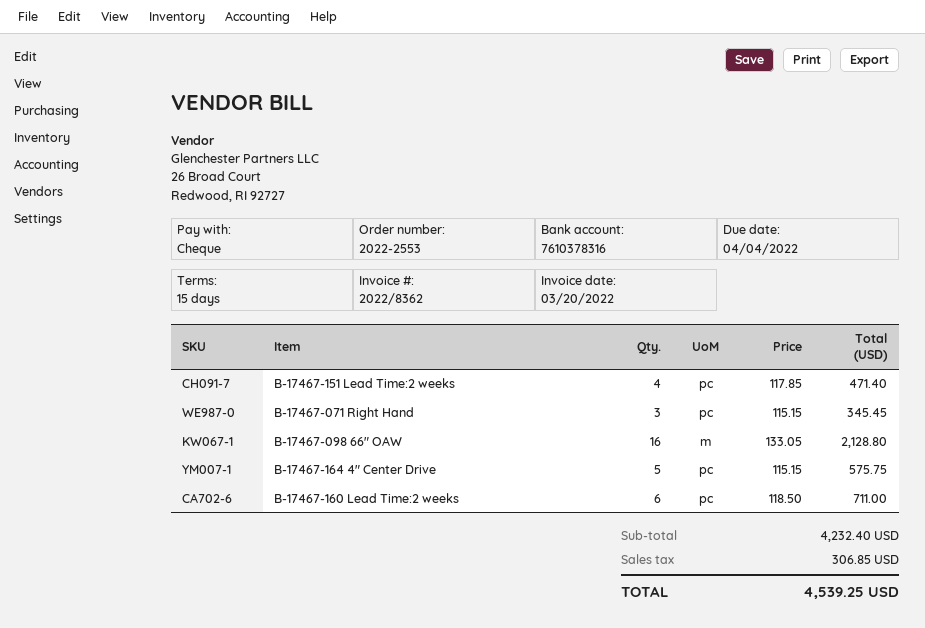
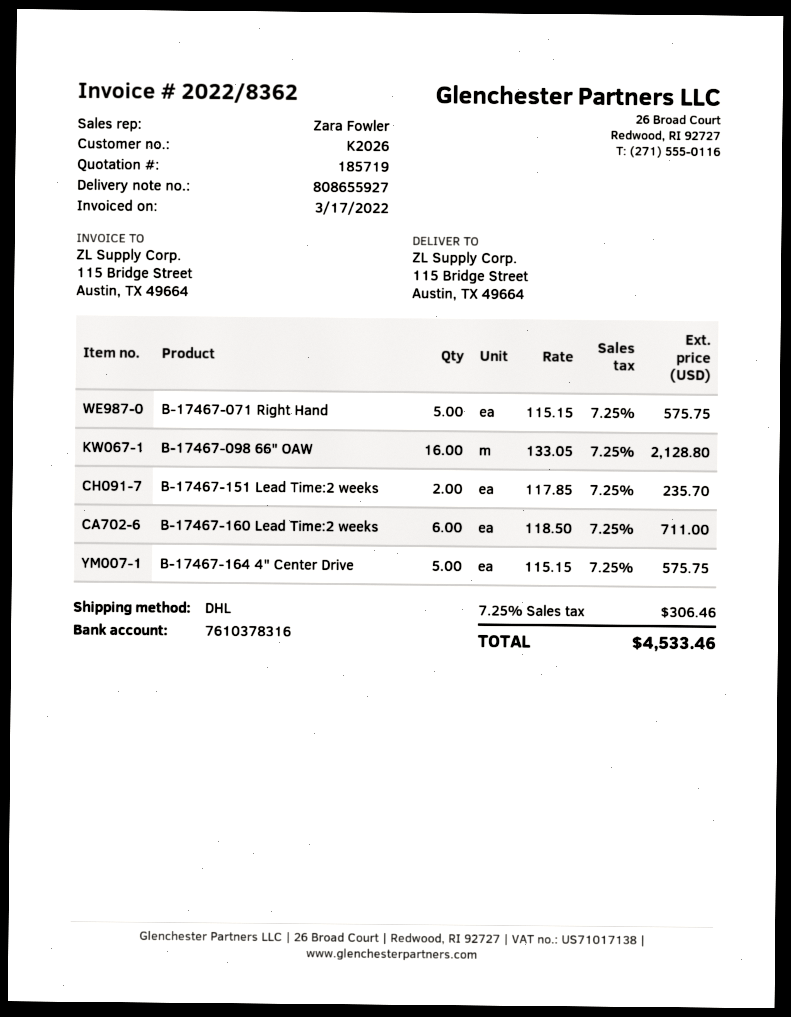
invoice date: 2022-03-20 -> 2022-03-17
B-17467-151 Lead Time:2 weeks: 4 x 117.85 = 471.40 -> 2 x 117.85 = 235.70
B-17467-071 Right Hand: 3 x 115.15 = 345.45 -> 5 x 115.15 = 575.75
tax: 306.85 -> 306.46
total: 4539.25 -> 4533.46

